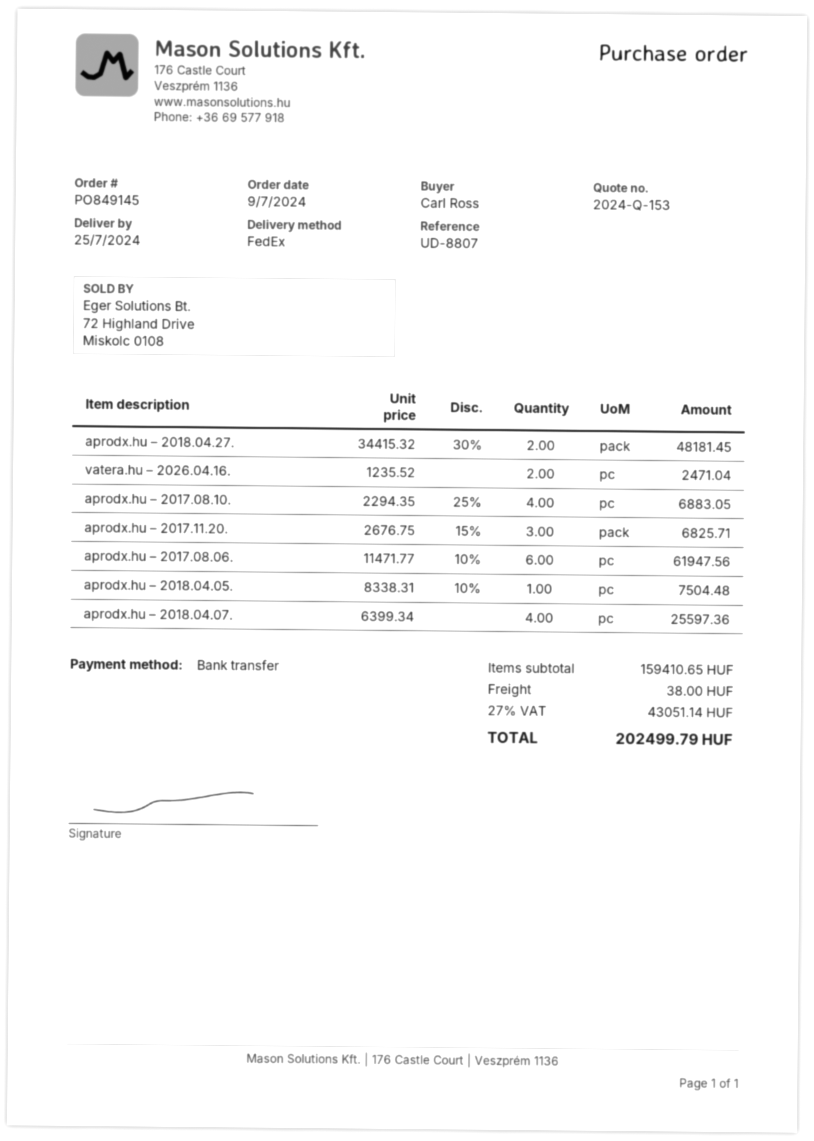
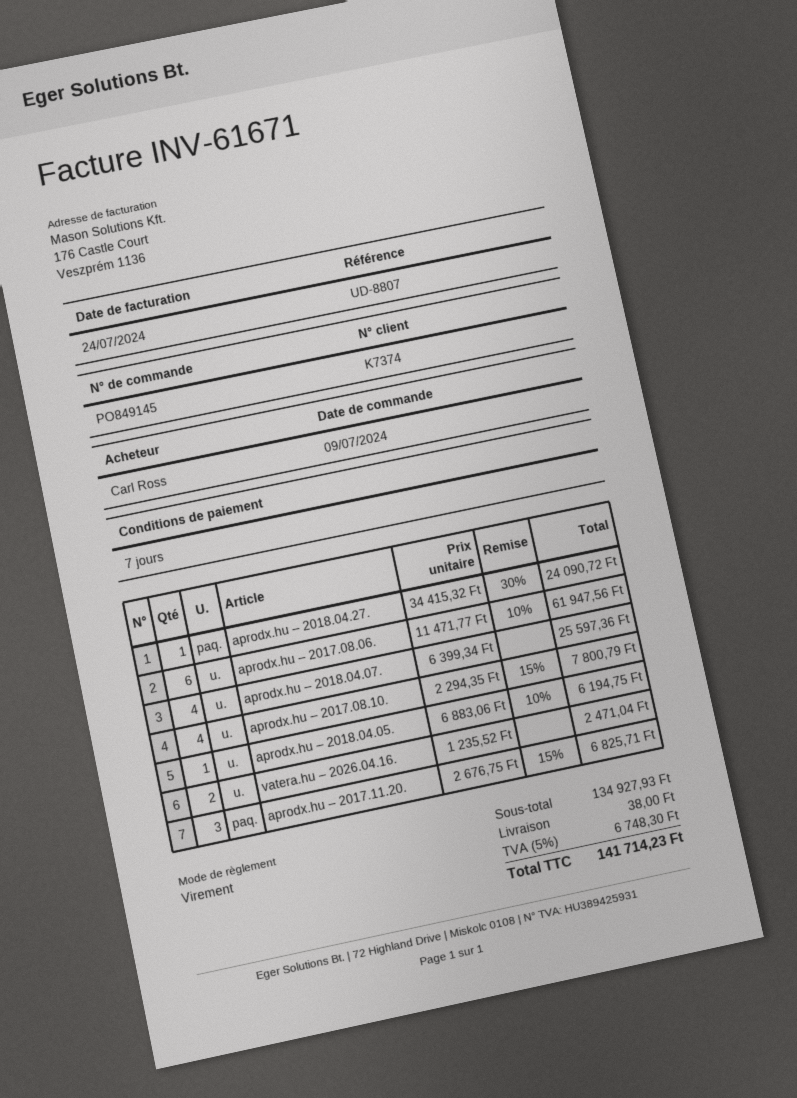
aprodx.hu – 2018.04.27.: 2 x 34415.32 - 30% = 48181.45 -> 1 x 34415.32 - 30% = 24090.72
aprodx.hu – 2017.08.10.: 4 x 2294.35 - 25% = 6883.05 -> 4 x 2294.35 - 15% = 7800.79
aprodx.hu – 2018.04.05.: 1 x 8338.31 - 10% = 7504.48 -> 1 x 6883.06 - 10% = 6194.75
subtotal: 159410.65 -> 134927.93
tax: 27% = 43051.14 -> 5% = 6748.30
total: 202499.79 -> 141714.23

